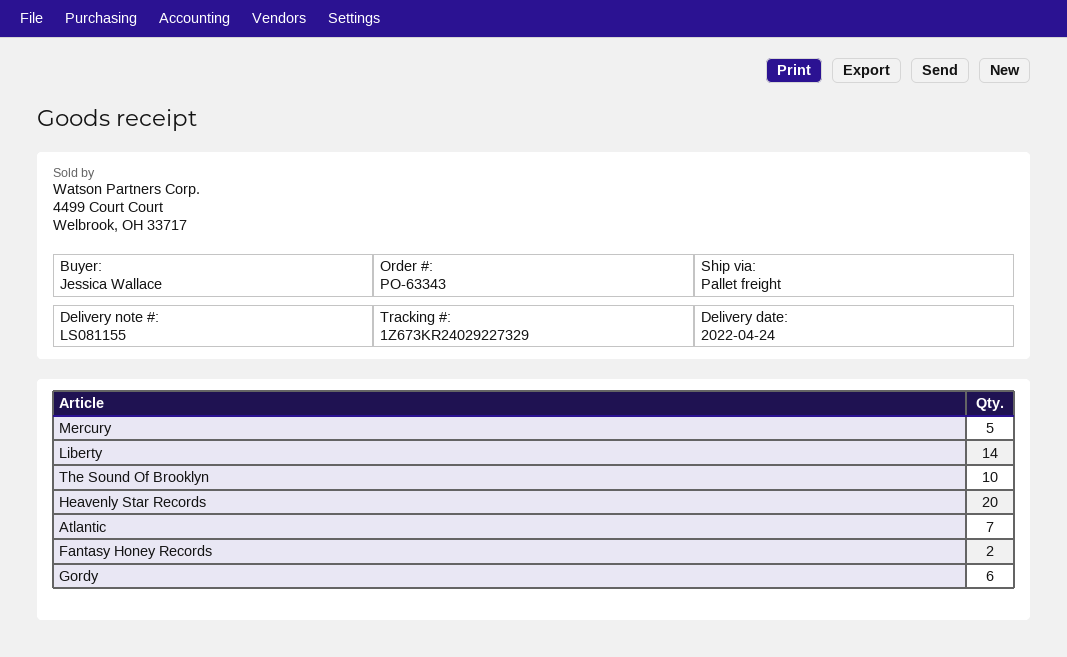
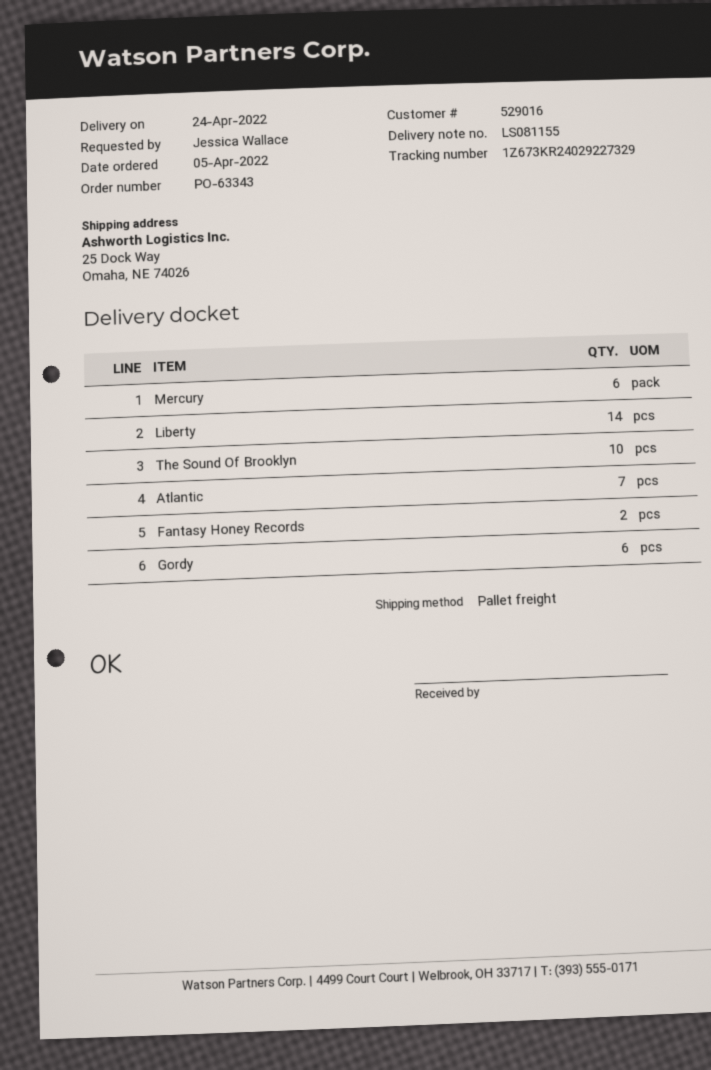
Mercury: 5 -> 6
Heavenly Star Records: 20 -> none

